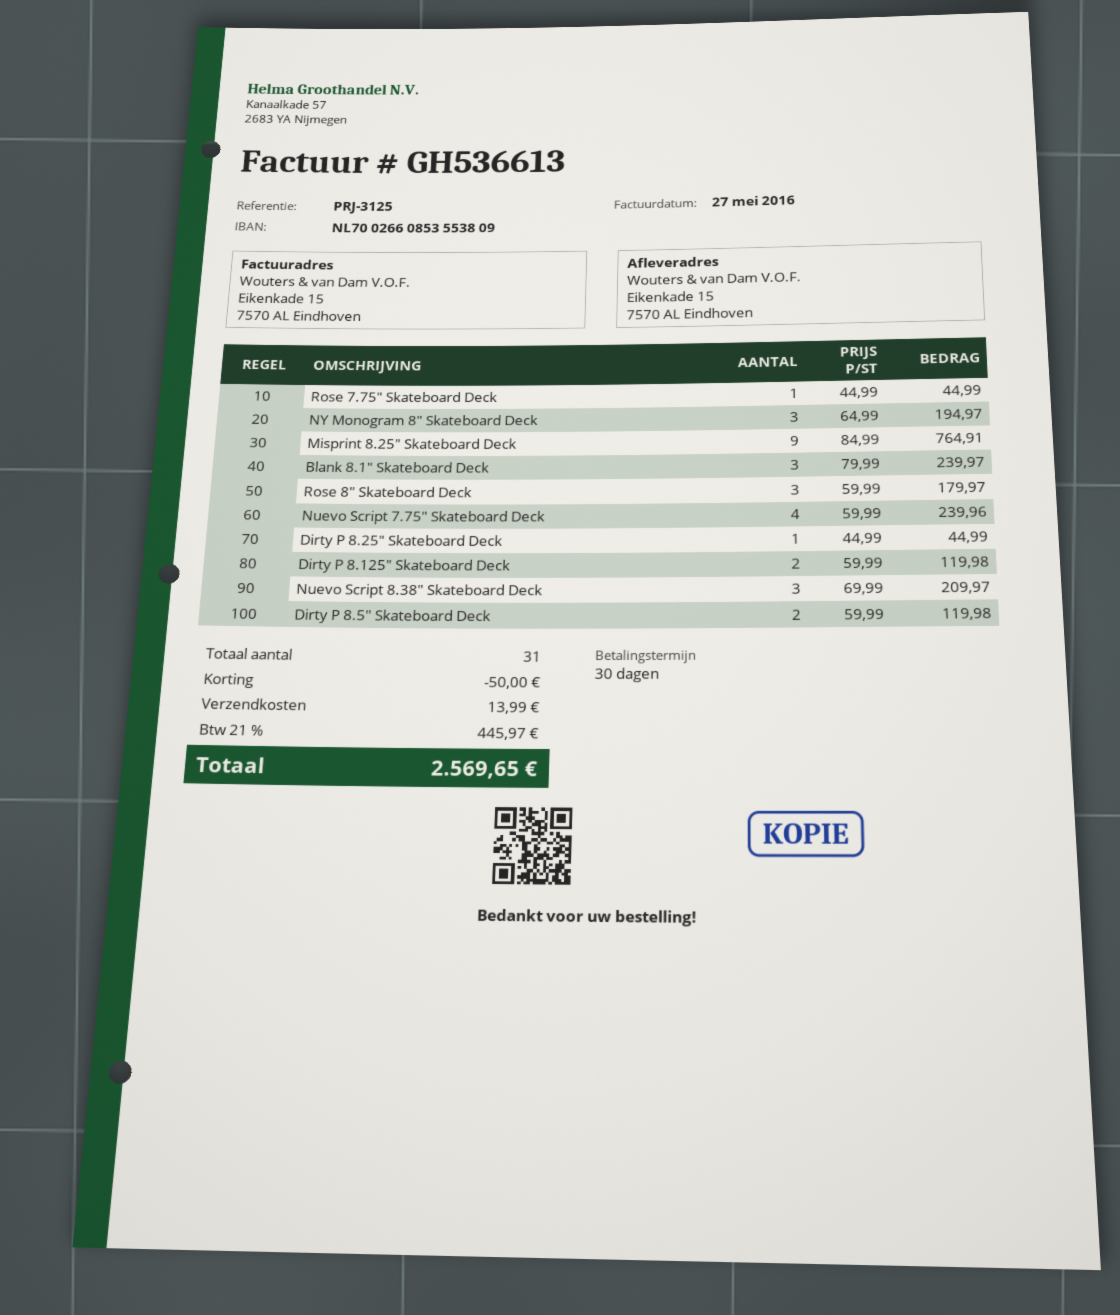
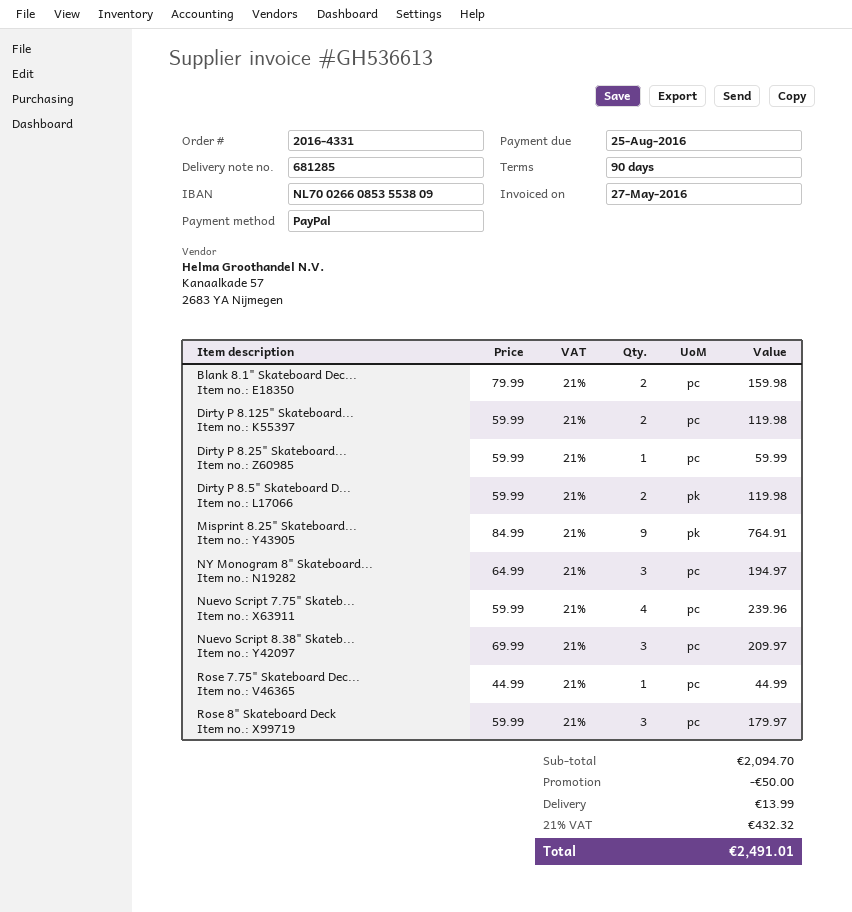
payment terms: 30 days -> 90 days
Blank 8.1" Skateboard Deck: 3 x 79.99 = 239.97 -> 2 x 79.99 = 159.98
Dirty P 8.25" Skateboard Deck: 1 x 44.99 = 44.99 -> 1 x 59.99 = 59.99
tax: 21% = 445.97 -> 21% = 432.32
total: 2569.65 -> 2491.01

